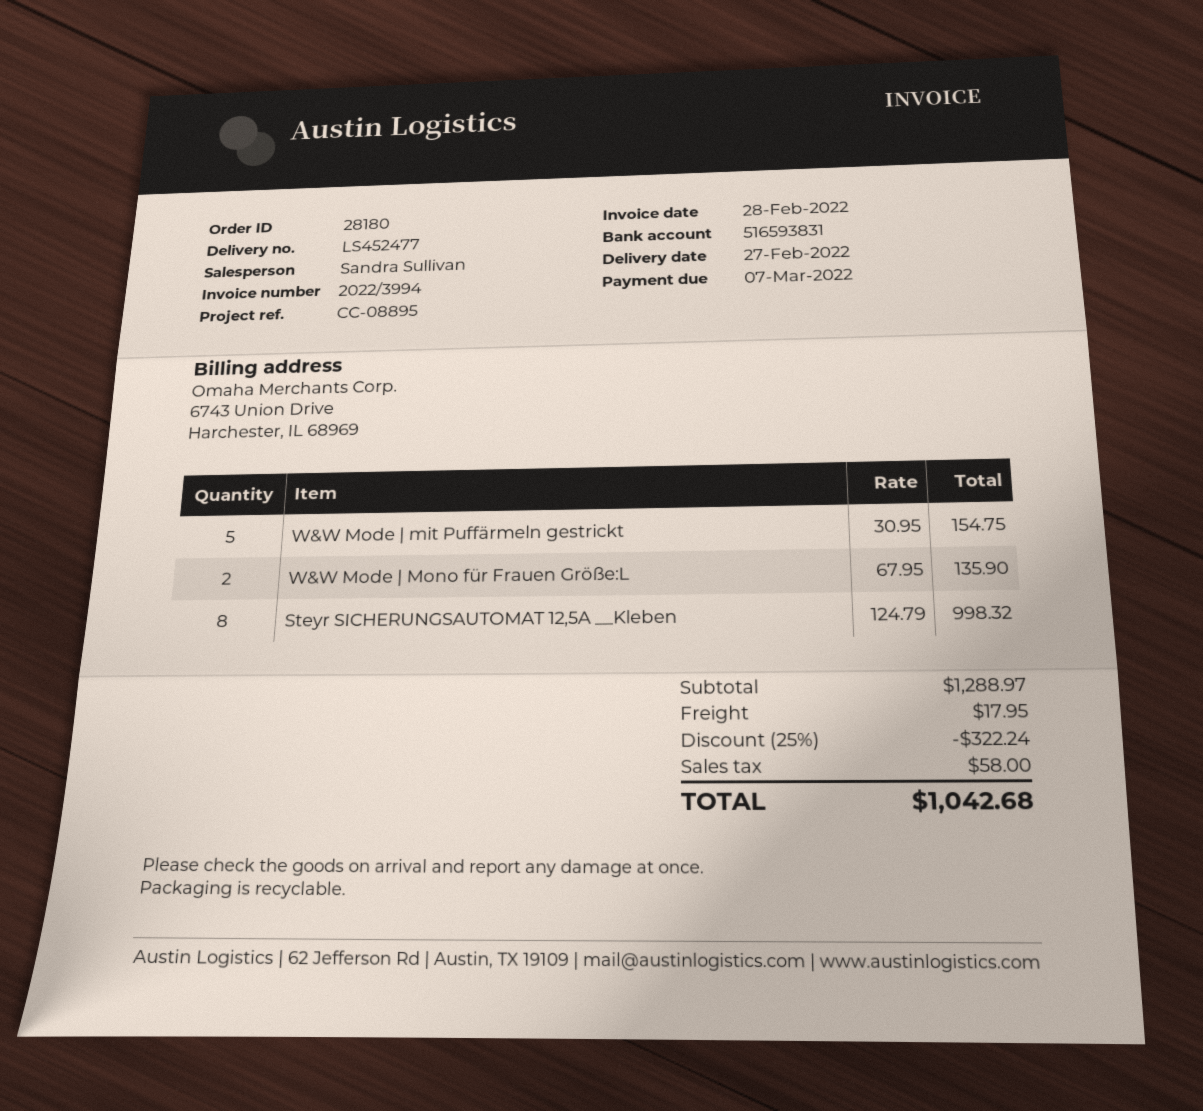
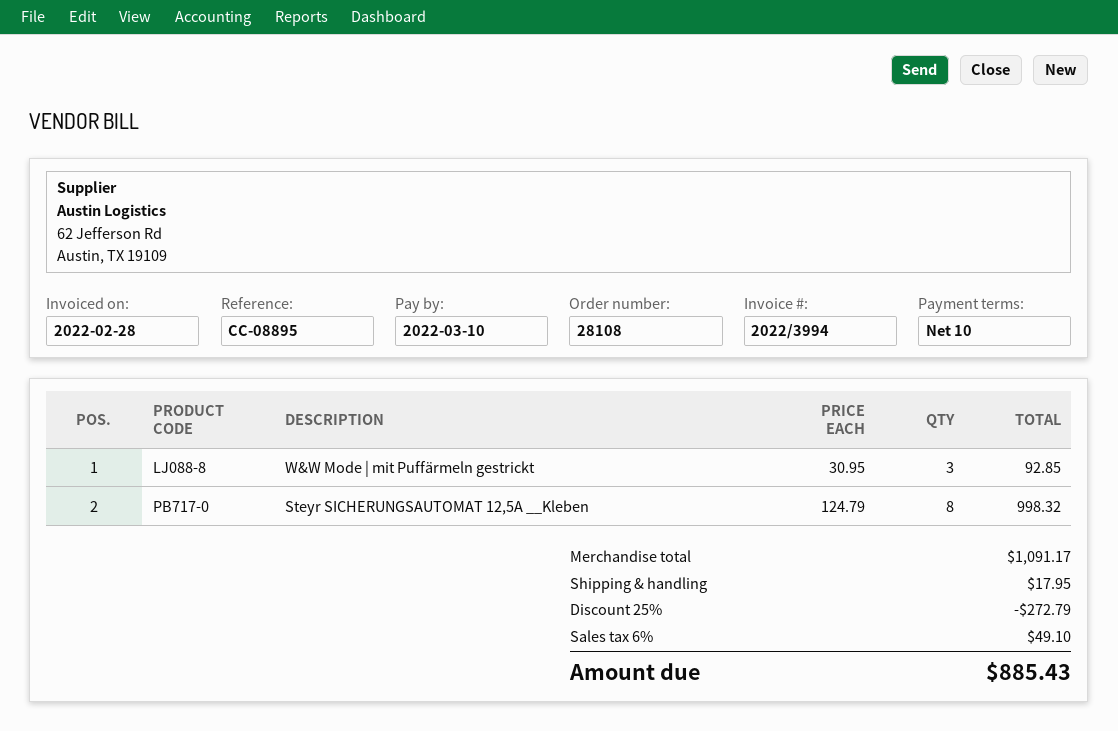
order number: 28180 -> 28108
due date: 2022-03-07 -> 2022-03-10
W&W Mode | mit Puffärmeln gestrickt: 5 x 30.95 = 154.75 -> 3 x 30.95 = 92.85
W&W Mode | Mono für Frauen Größe:L: 2 x 67.95 = 135.90 -> none
subtotal: 1288.97 -> 1091.17
discount: 25% = 322.24 -> 25% = 272.79
tax: 58.00 -> 49.10
total: 1042.68 -> 885.43

